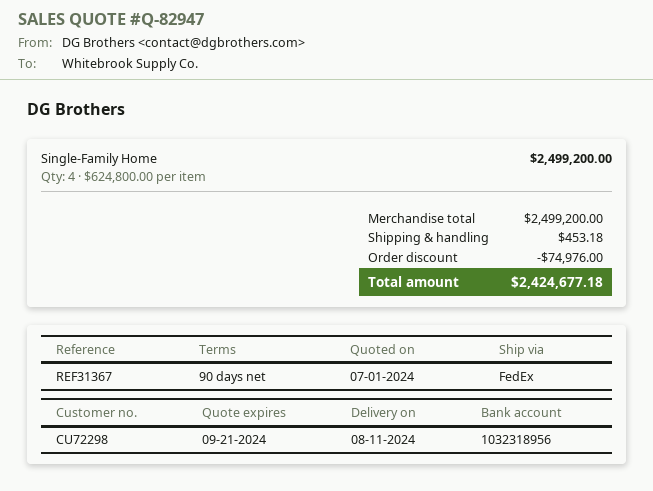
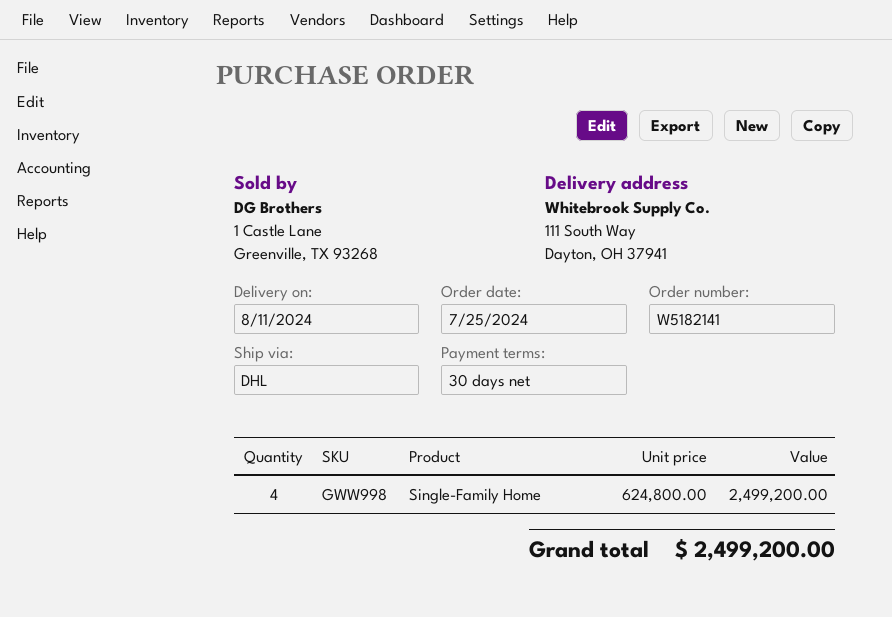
payment terms: 90 days -> 30 days
shipping method: FedEx -> DHL
discount: 74976.00 -> none
shipping: 453.18 -> none
total: 2424677.18 -> 2499200.00

